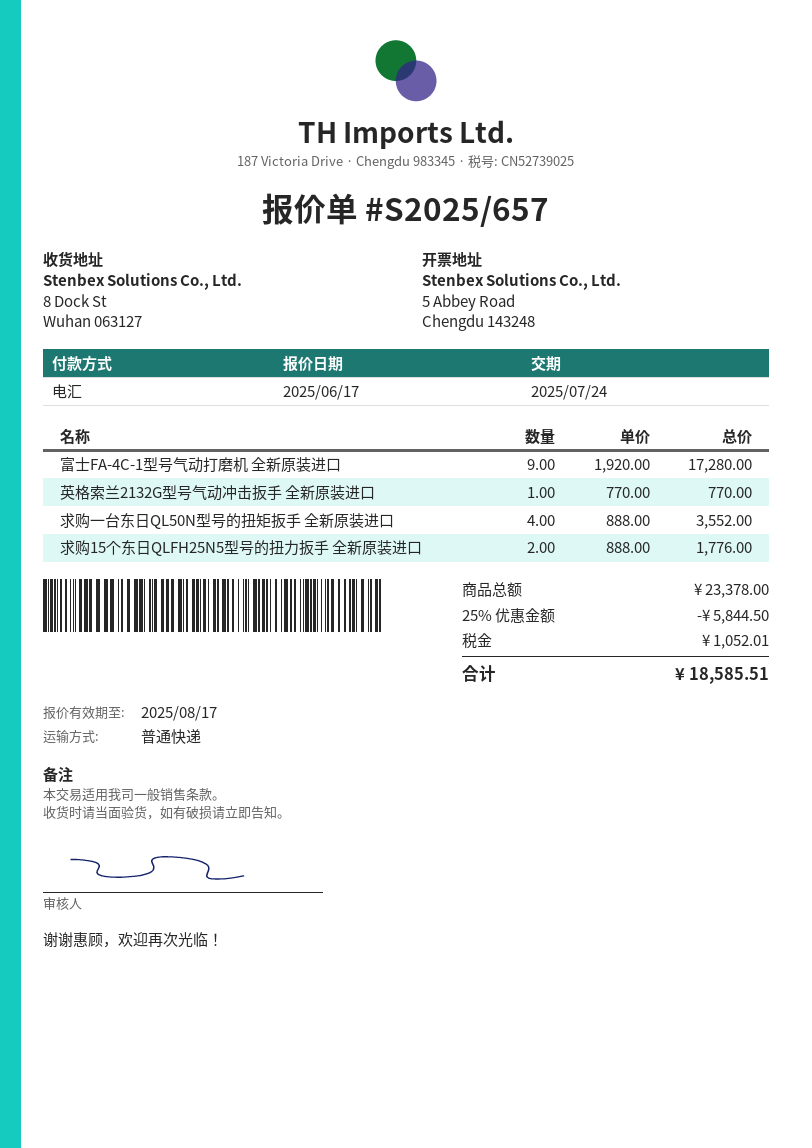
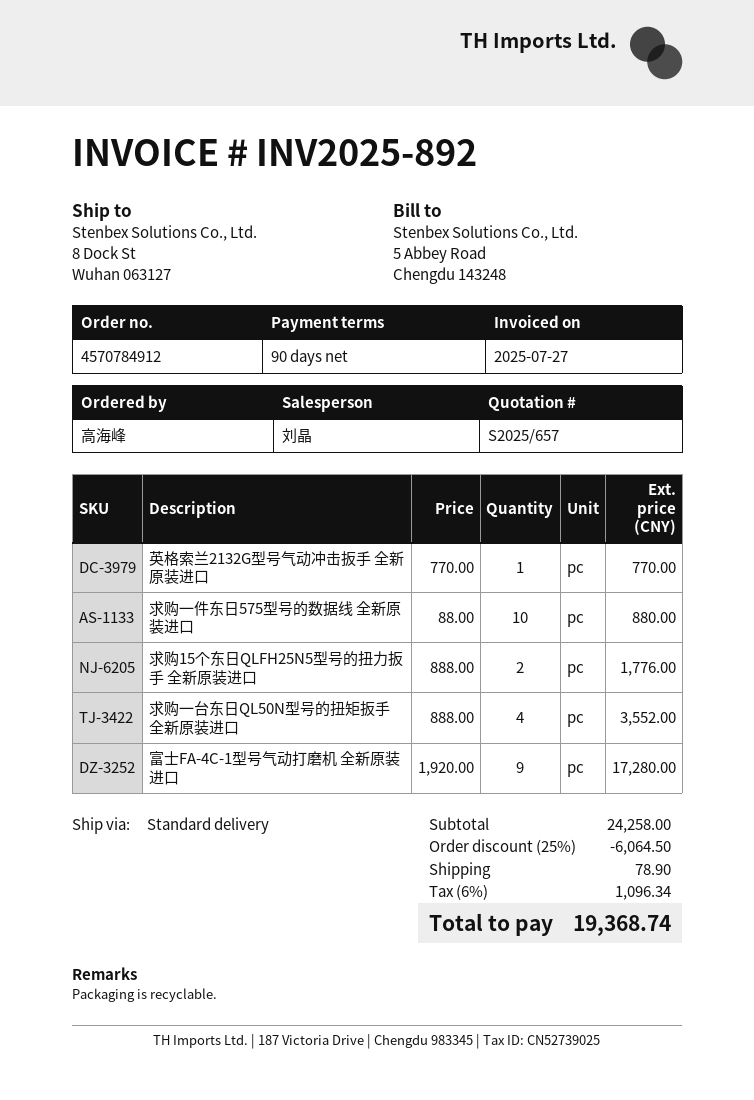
求购一件东日575型号的数据线 全新原装进口: none -> 10 x 88.00 = 880.00
subtotal: 23378.00 -> 24258.00
discount: 25% = 5844.50 -> 25% = 6064.50
shipping: none -> 78.90
tax: 1052.01 -> 1096.34
total: 18585.51 -> 19368.74

